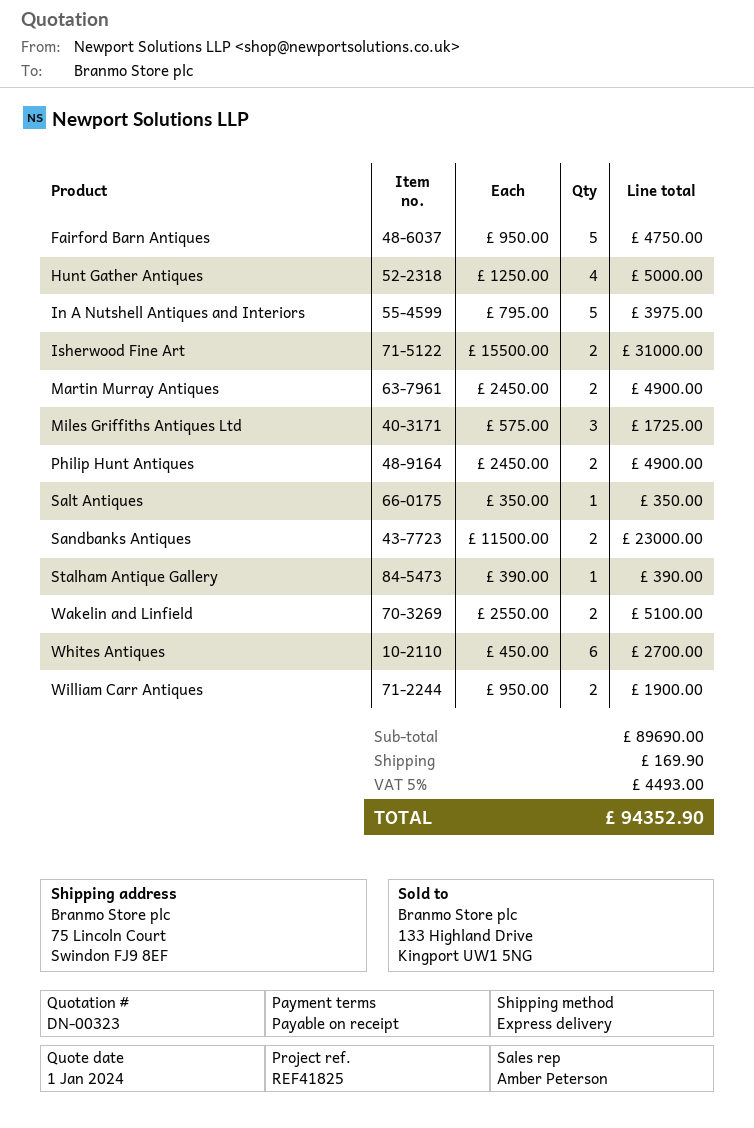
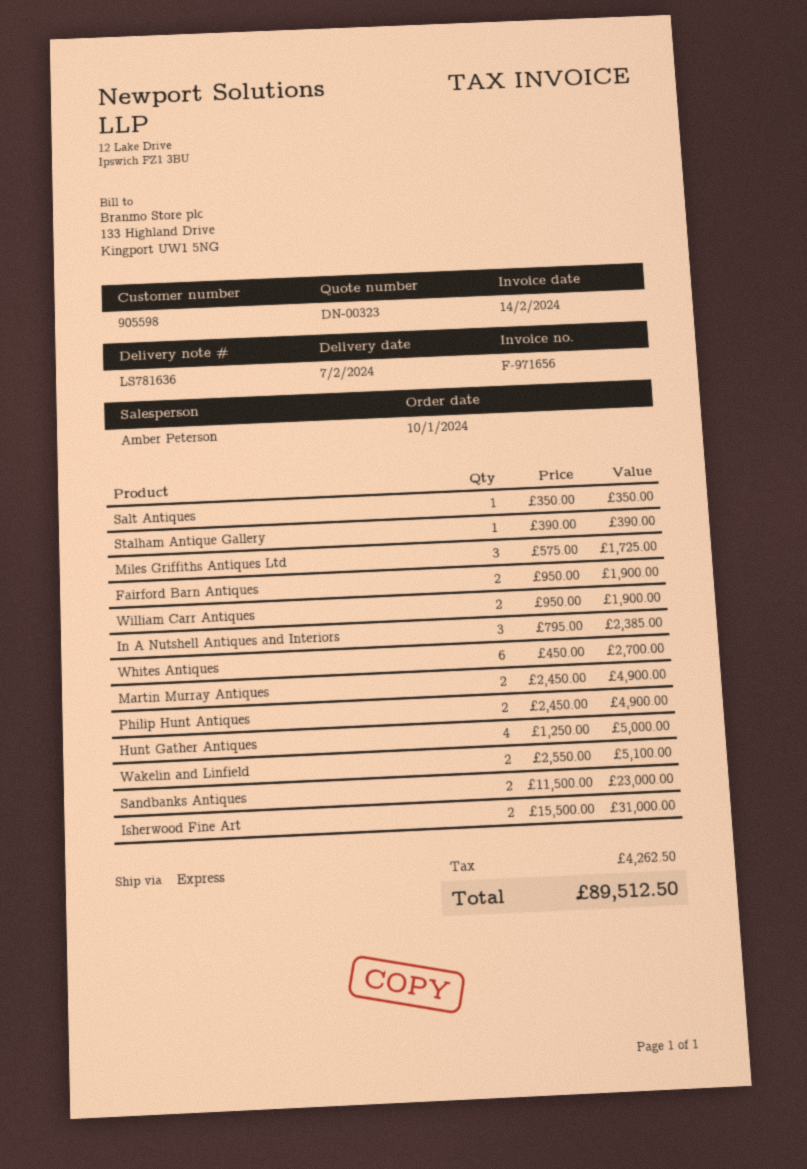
Fairford Barn Antiques: 5 x 950.00 = 4750.00 -> 2 x 950.00 = 1900.00
In A Nutshell Antiques and Interiors: 5 x 795.00 = 3975.00 -> 3 x 795.00 = 2385.00
shipping: 169.90 -> none
tax: 4493.00 -> 4262.50
total: 94352.90 -> 89512.50

